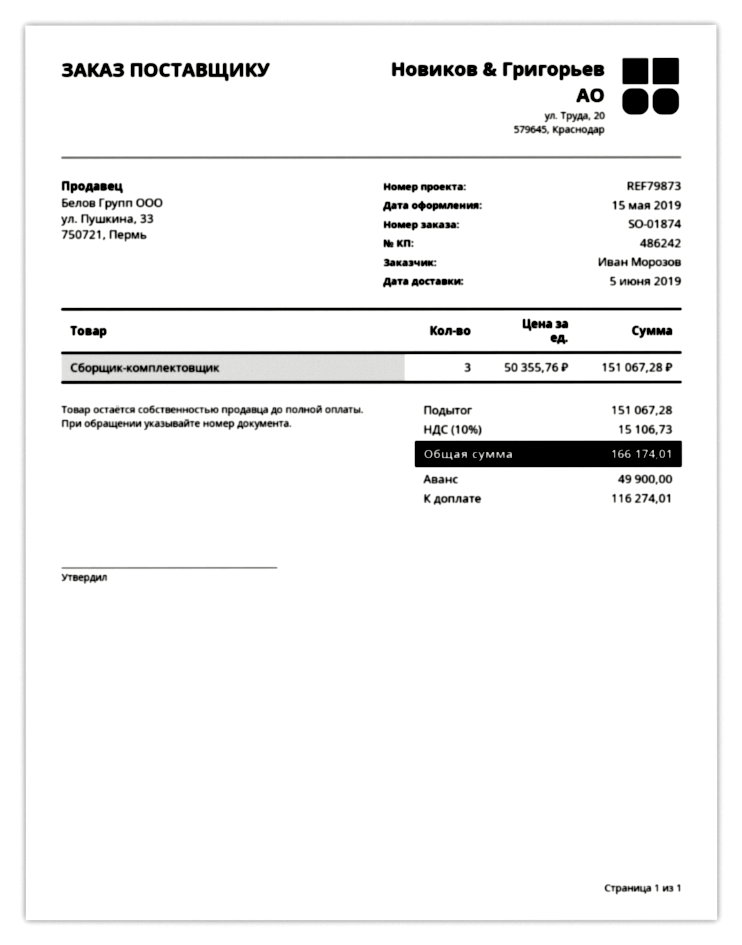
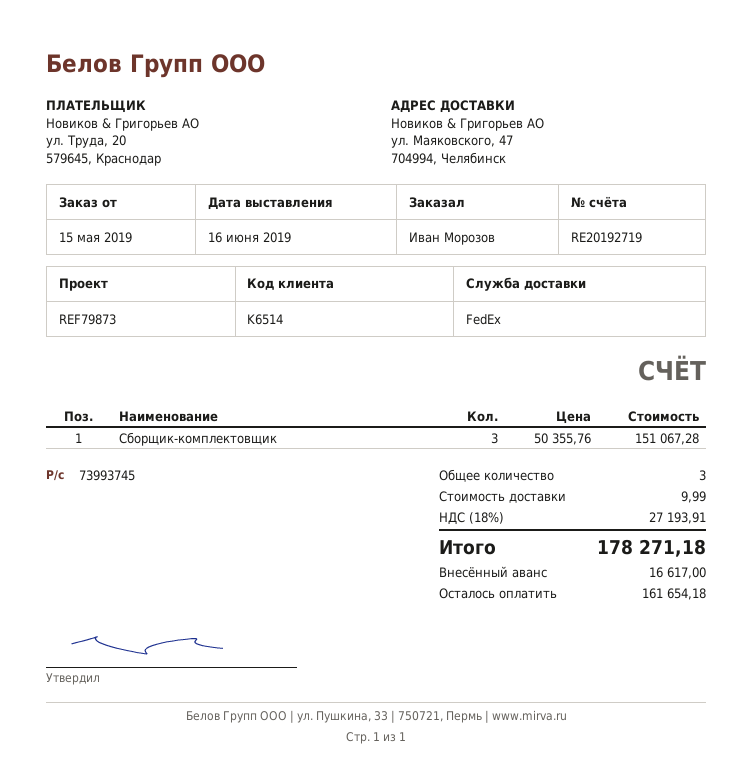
shipping: none -> 9.99
tax: 10% = 15106.73 -> 18% = 27193.91
total: 166174.01 -> 178271.18
deposit: 49900.00 -> 16617.00
balance: 116274.01 -> 161654.18

